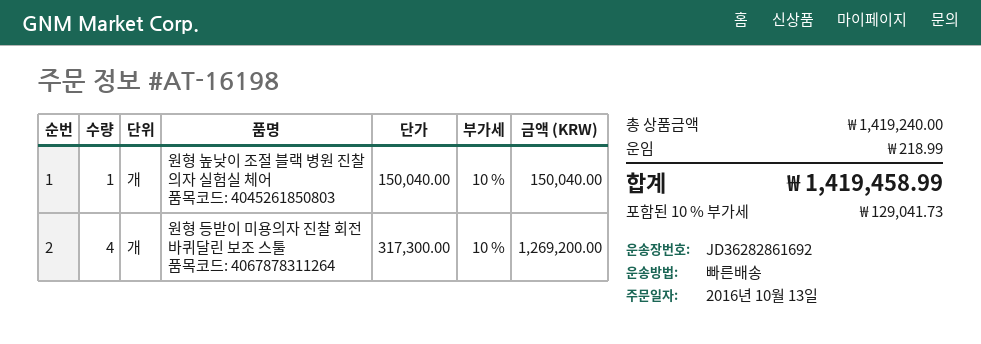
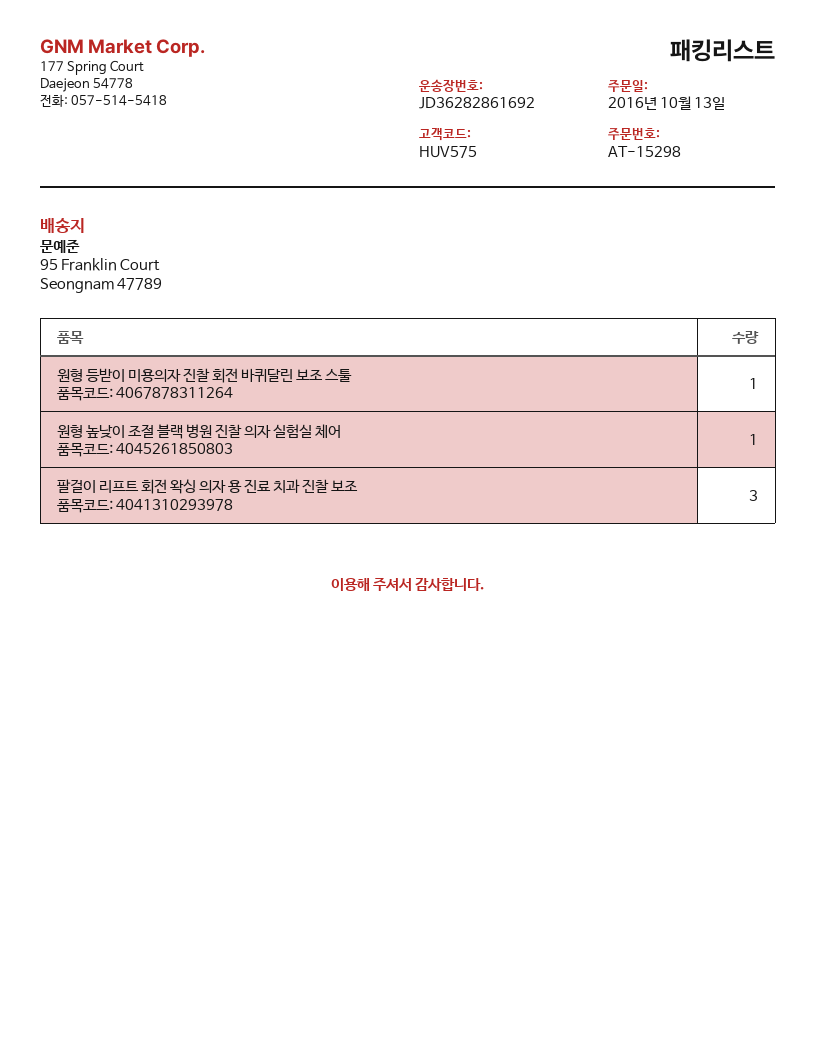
order number: AT-16198 -> AT-15298
원형 등받이 미용의자 진찰 회전 바퀴달린 보조 스툴: 4 -> 1
팔걸이 리프트 회전 왁싱 의자 용 진료 치과 진찰 보조: none -> 3

